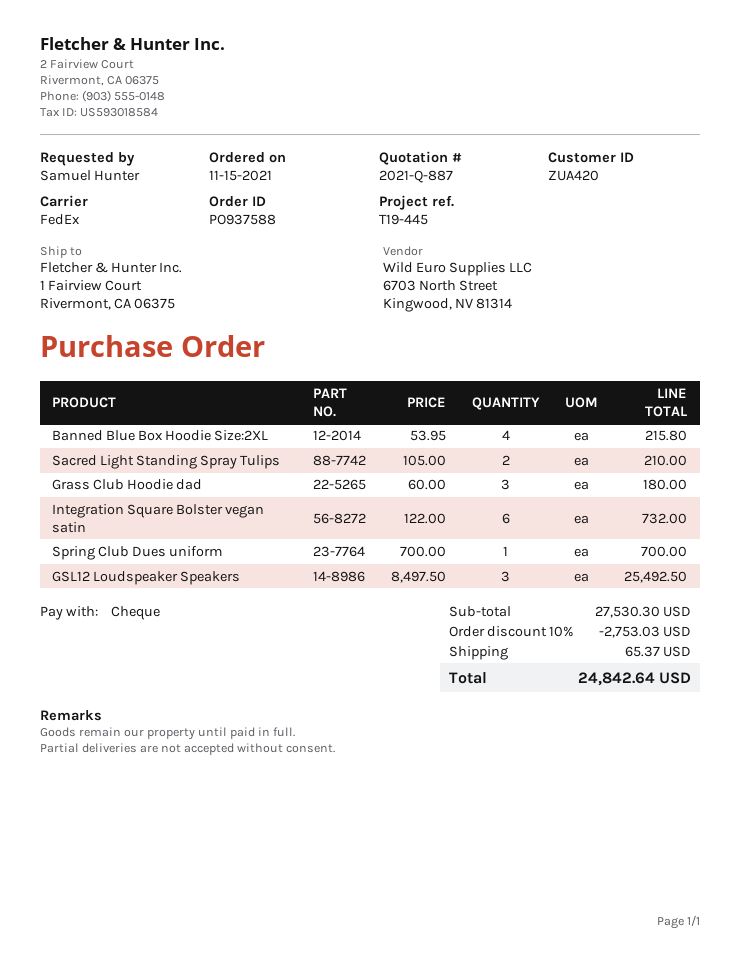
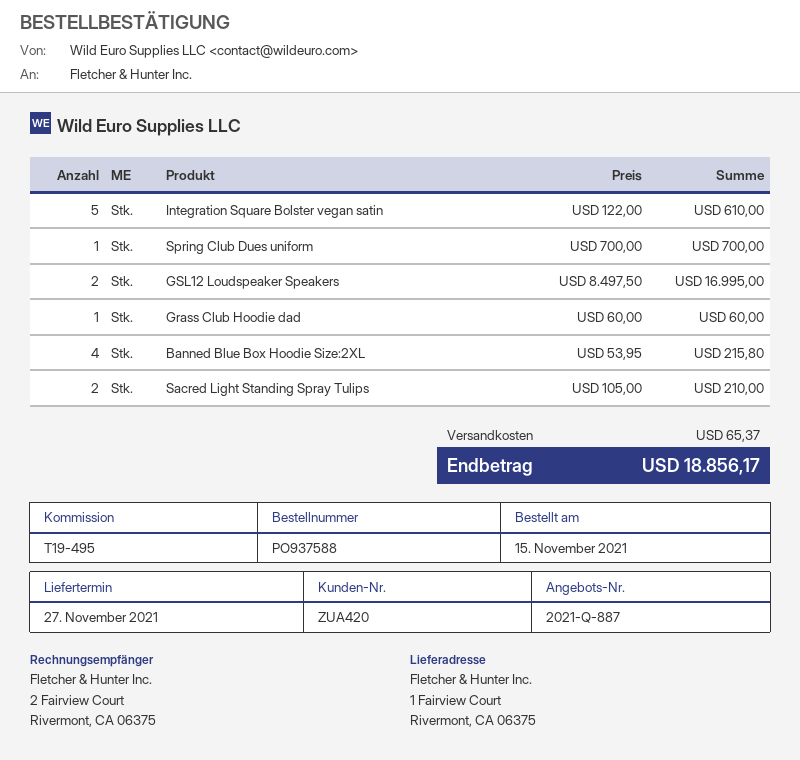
reference: T19-445 -> T19-495
Grass Club Hoodie dad: 3 x 60.00 = 180.00 -> 1 x 60.00 = 60.00
Integration Square Bolster vegan satin: 6 x 122.00 = 732.00 -> 5 x 122.00 = 610.00
GSL12 Loudspeaker Speakers: 3 x 8497.50 = 25492.50 -> 2 x 8497.50 = 16995.00
discount: 10% = 2753.03 -> none
total: 24842.64 -> 18856.17

